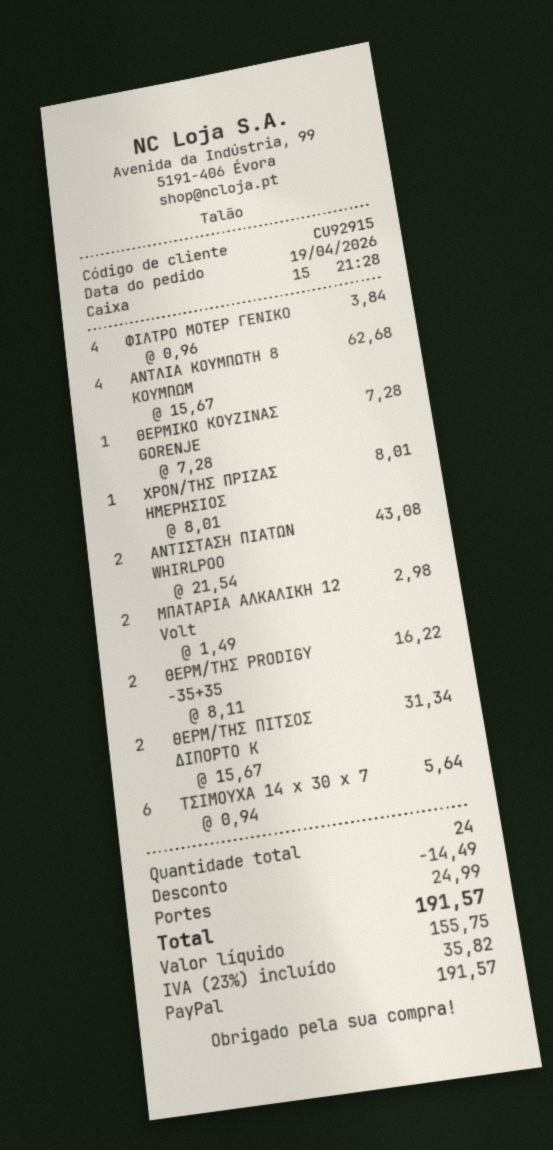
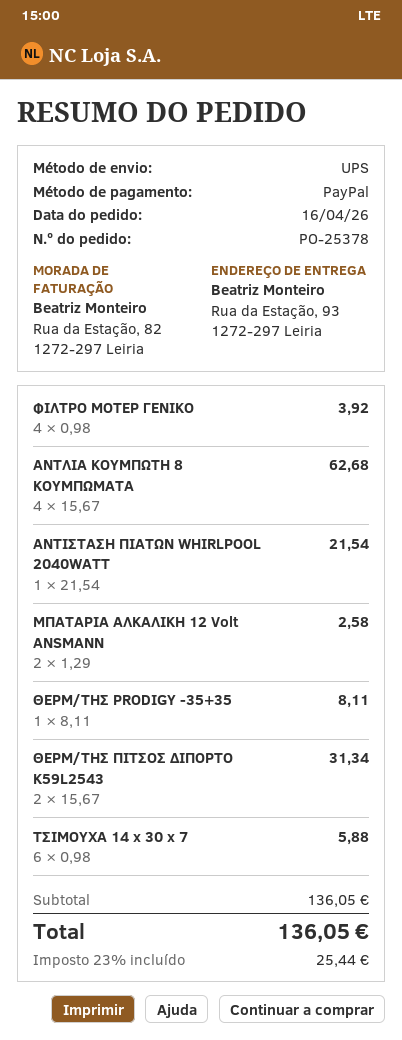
order date: 2026-04-19 -> 2026-04-16
ΦΙΛΤΡΟ ΜΟΤΕΡ ΓΕΝΙΚΟ: 4 x 0.96 = 3.84 -> 4 x 0.98 = 3.92
ΘΕΡΜΙΚΟ ΚΟΥΖΙΝΑΣ GORENJE: 1 x 7.28 = 7.28 -> none
ΧΡΟΝ/ΤΗΣ ΠΡΙΖΑΣ ΗΜΕΡΗΣΙΟΣ: 1 x 8.01 = 8.01 -> none
ΑΝΤΙΣΤΑΣΗ ΠΙΑΤΩΝ WHIRLPOO: 2 x 21.54 = 43.08 -> 1 x 21.54 = 21.54
ΜΠΑΤΑΡΙΑ ΑΛΚΑΛΙΚΗ 12 Volt: 2 x 1.49 = 2.98 -> 2 x 1.29 = 2.58
ΘΕΡΜ/ΤΗΣ PRODIGY -35+35: 2 x 8.11 = 16.22 -> 1 x 8.11 = 8.11
ΤΣΙΜΟΥΧΑ 14 x 30 x 7: 6 x 0.94 = 5.64 -> 6 x 0.98 = 5.88
discount: 14.49 -> none
shipping: 24.99 -> none
tax: 23% = 35.82 -> 23% = 25.44
total: 191.57 -> 136.05

